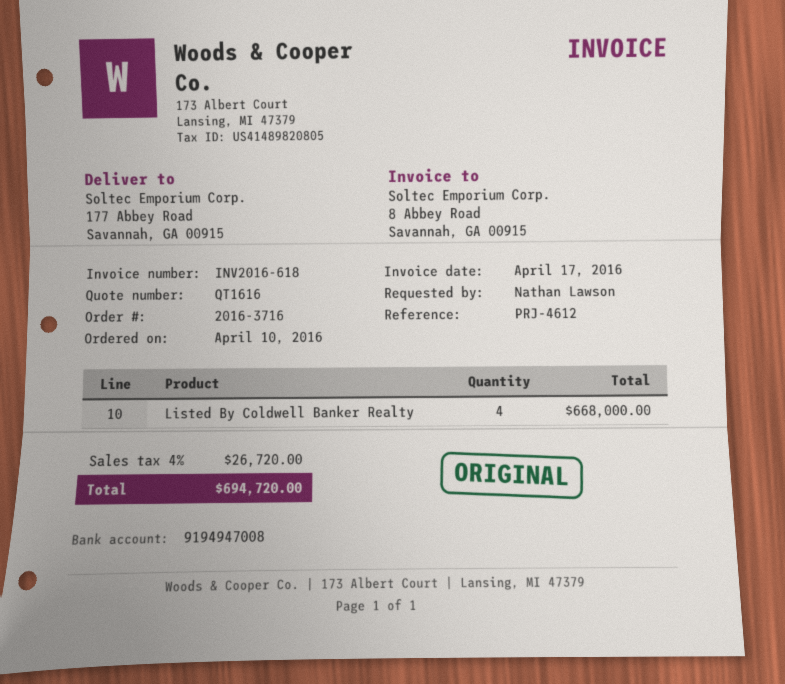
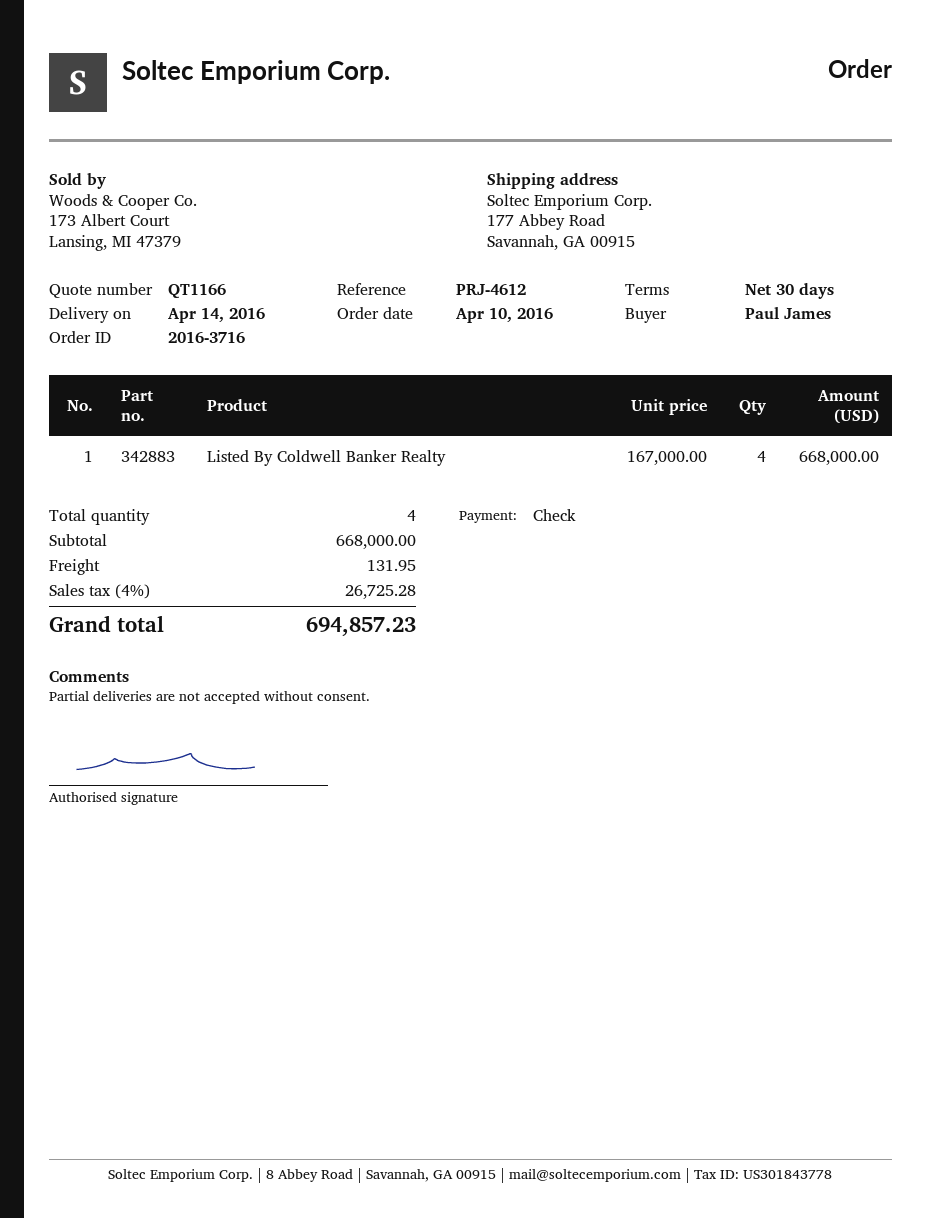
quote number: QT1616 -> QT1166
ordered by: Nathan Lawson -> Paul James
shipping: none -> 131.95
tax: 4% = 26720.00 -> 4% = 26725.28
total: 694720.00 -> 694857.23

